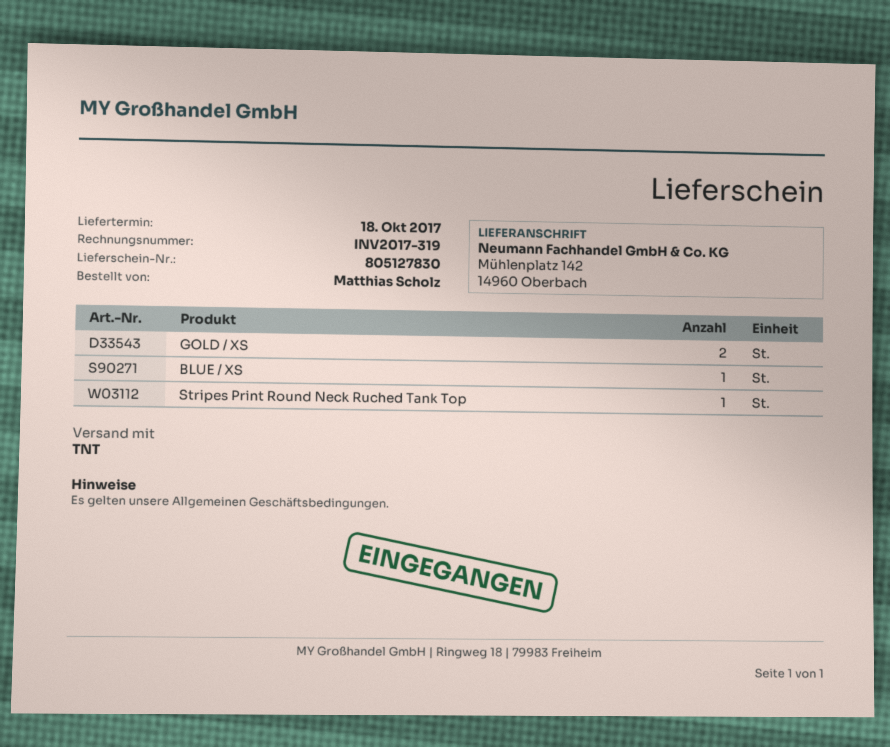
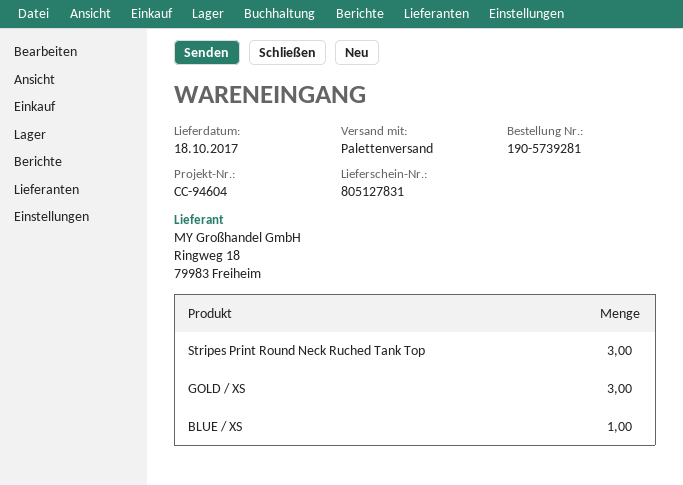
delivery note number: 805127830 -> 805127831
shipping method: TNT -> pallet freight
GOLD / XS: 2 -> 3
Stripes Print Round Neck Ruched Tank Top: 1 -> 3

